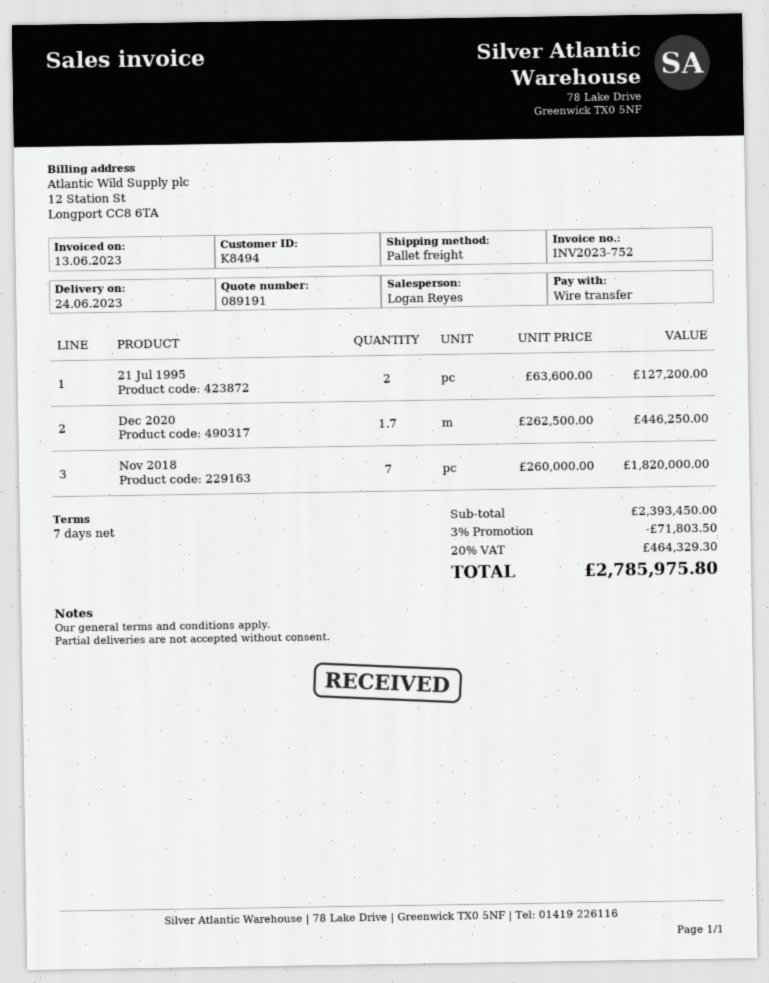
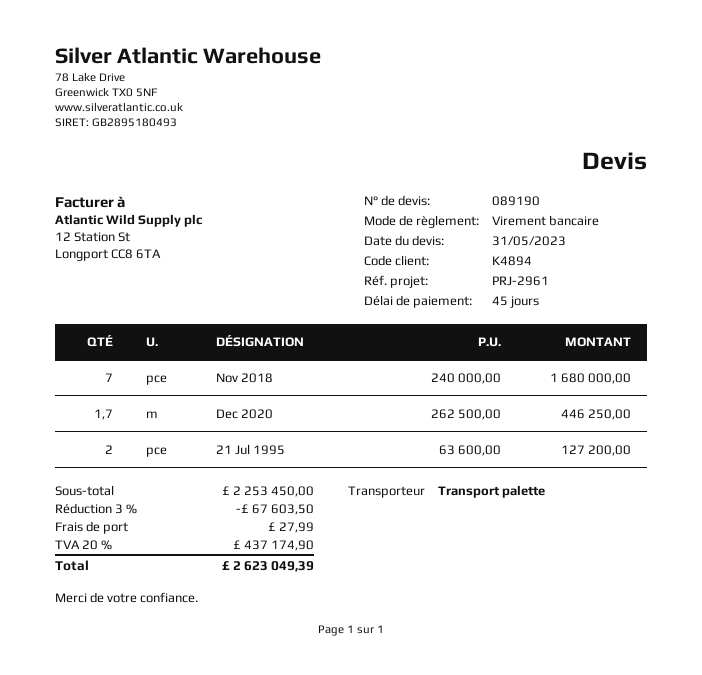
quote number: 089191 -> 089190
payment terms: 7 days -> 45 days
customer number: K8494 -> K4894
Nov 2018: 7 x 260000.00 = 1820000.00 -> 7 x 240000.00 = 1680000.00
subtotal: 2393450.00 -> 2253450.00
discount: 3% = 71803.50 -> 3% = 67603.50
shipping: none -> 27.99
tax: 20% = 464329.30 -> 20% = 437174.90
total: 2785975.80 -> 2623049.39

